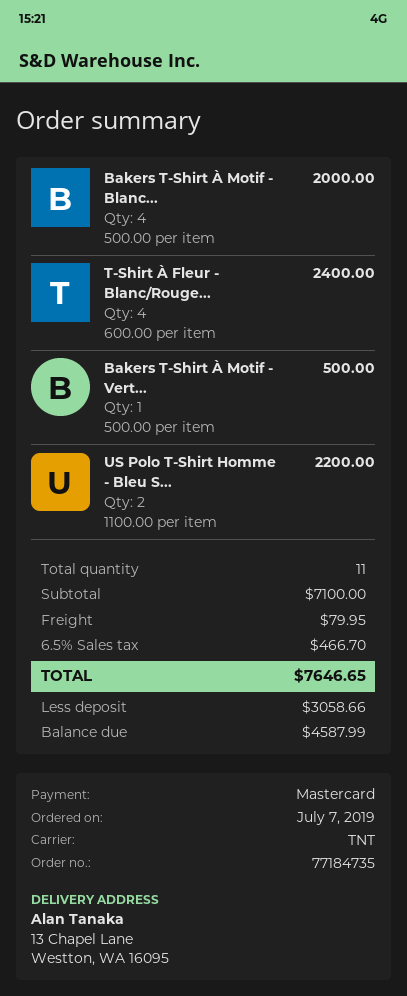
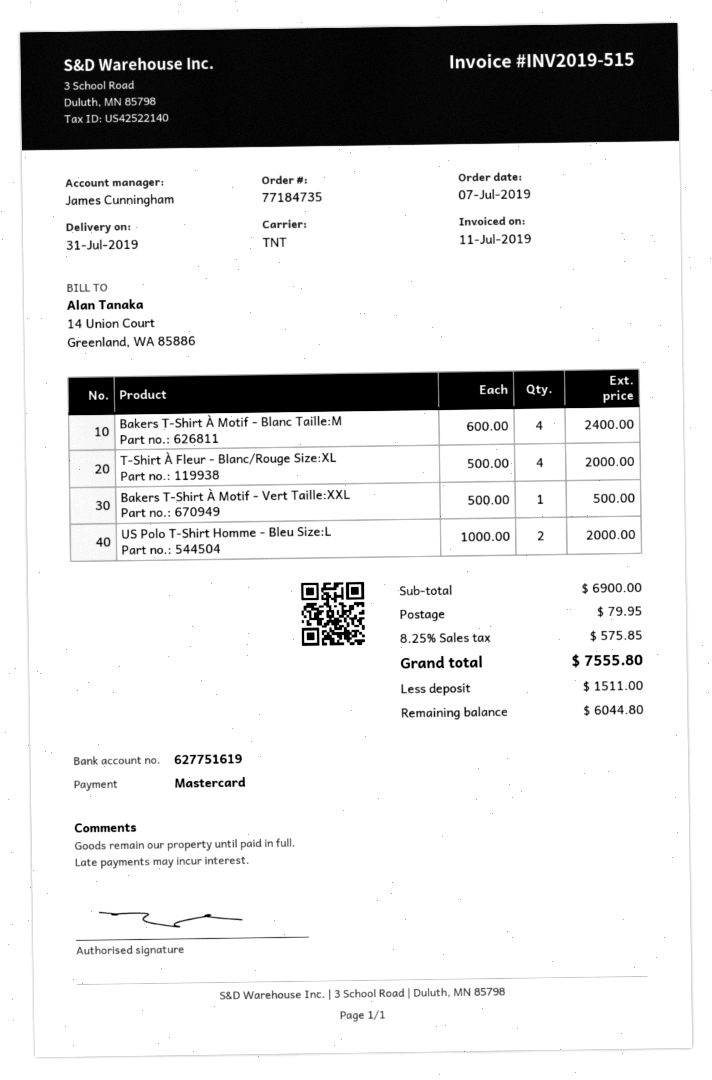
Bakers T-Shirt À Motif - Blanc...: 4 x 500.00 = 2000.00 -> 4 x 600.00 = 2400.00
T-Shirt À Fleur - Blanc/Rouge...: 4 x 600.00 = 2400.00 -> 4 x 500.00 = 2000.00
US Polo T-Shirt Homme - Bleu S...: 2 x 1100.00 = 2200.00 -> 2 x 1000.00 = 2000.00
subtotal: 7100.00 -> 6900.00
tax: 6.5% = 466.70 -> 8.25% = 575.85
total: 7646.65 -> 7555.80
deposit: 3058.66 -> 1511.00
balance: 4587.99 -> 6044.80

